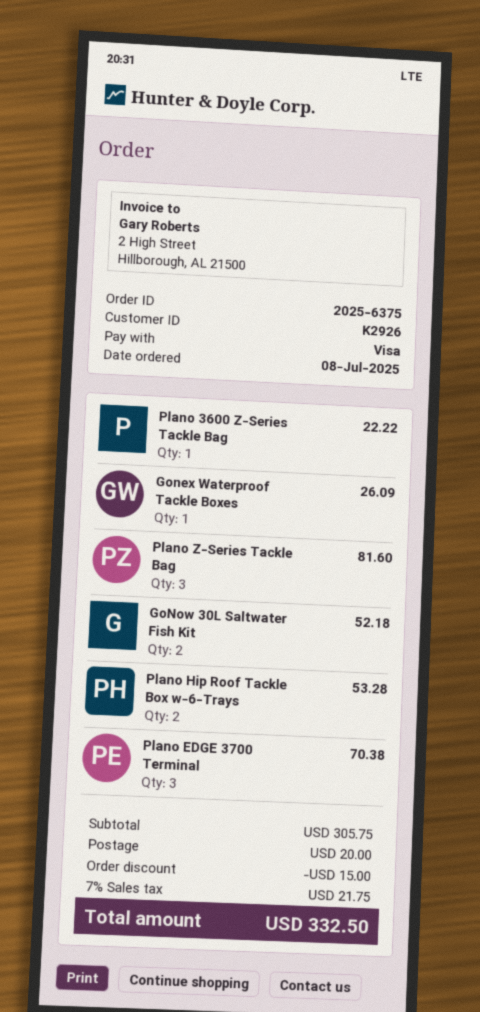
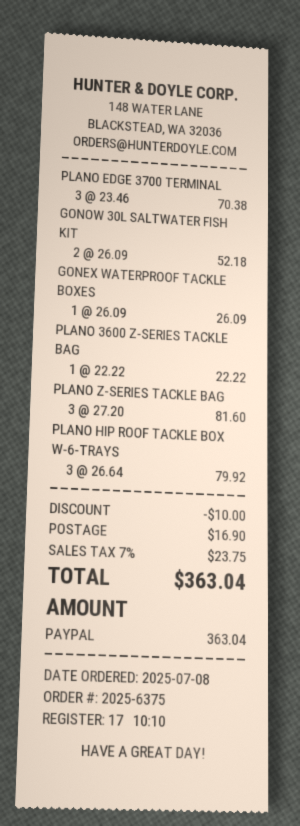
payment method: Visa -> PayPal
Plano Hip Roof Tackle Box w-6-Trays: 2 for 53.28 -> 3 for 79.92
discount: 15.00 -> 10.00
shipping: 20.00 -> 16.90
tax: 7% = 21.75 -> 7% = 23.75
total: 332.50 -> 363.04

